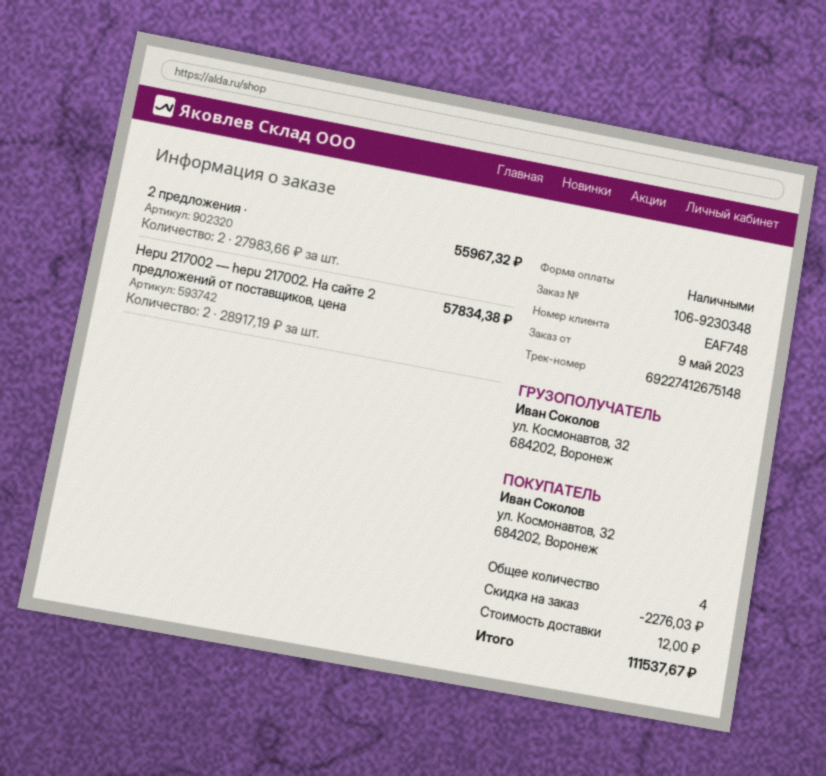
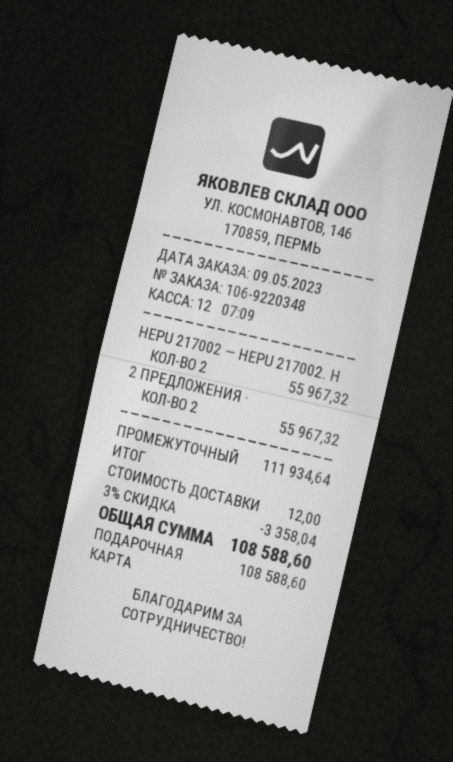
order number: 106-9230348 -> 106-9220348
payment method: cash -> gift card
Hepu 217002 — hepu 217002. На сайте 2 предложений от поставщиков, цена: 2 for 57834.38 -> 2 for 55967.32
discount: 2276.03 -> 3358.04
total: 111537.67 -> 108588.60

